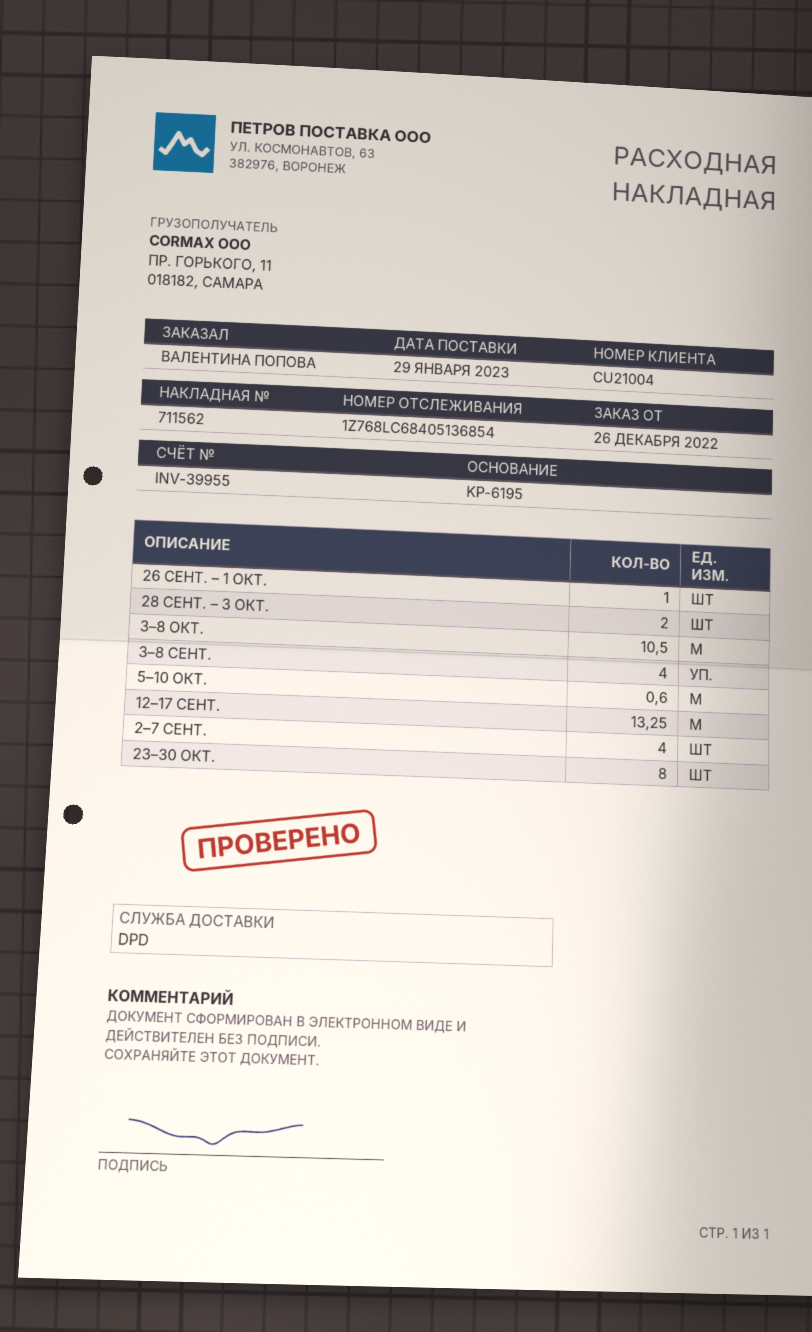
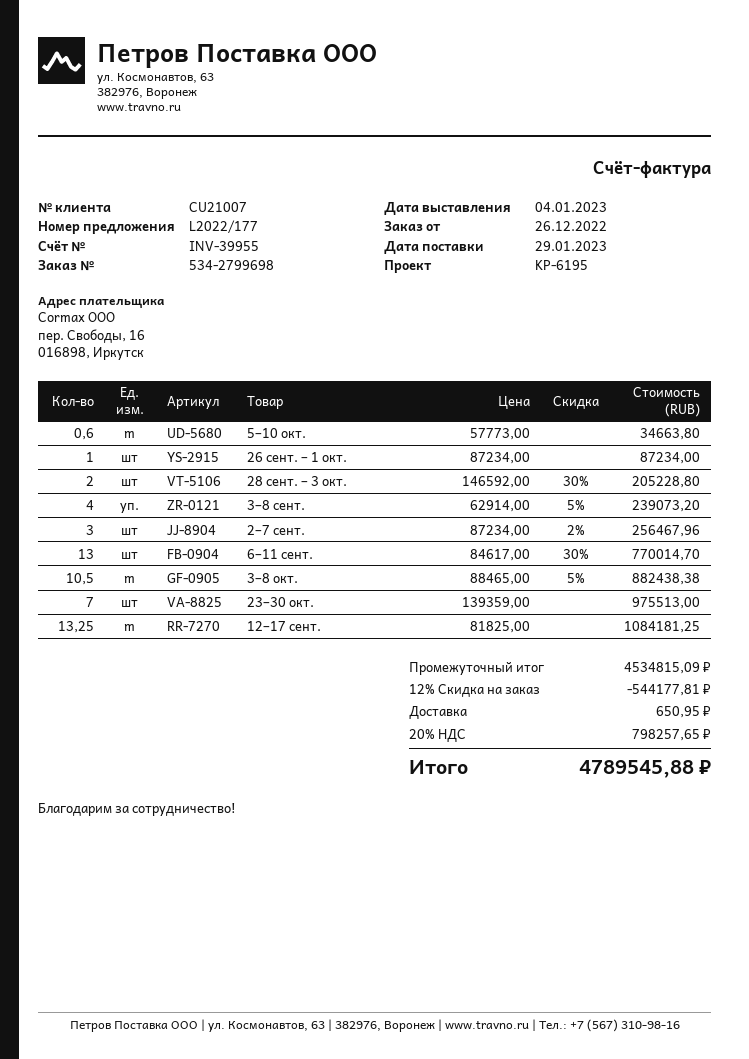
customer number: CU21004 -> CU21007
2–7 СЕНТ.: 4 -> 3
23–30 ОКТ.: 8 -> 7
6–11 сент.: none -> 13

